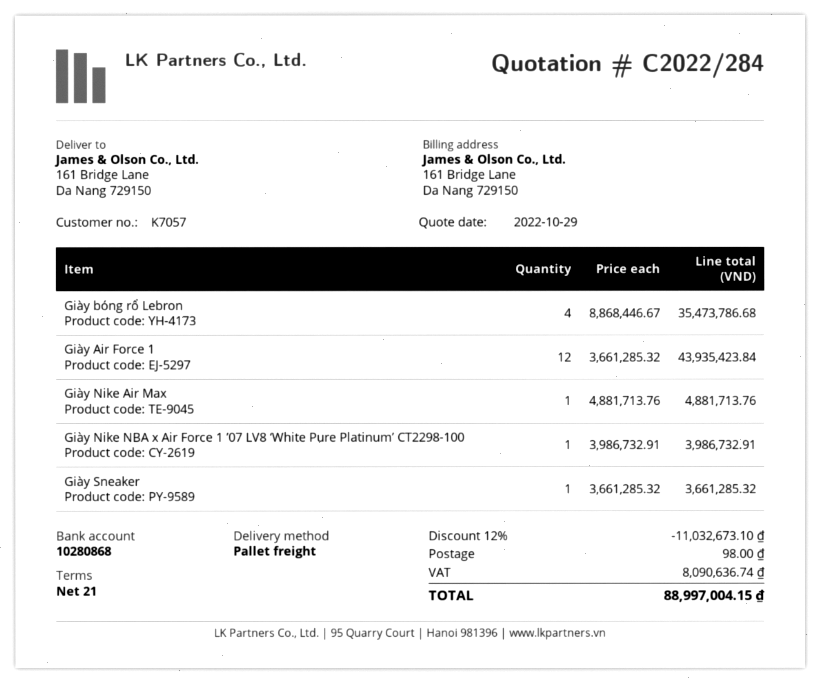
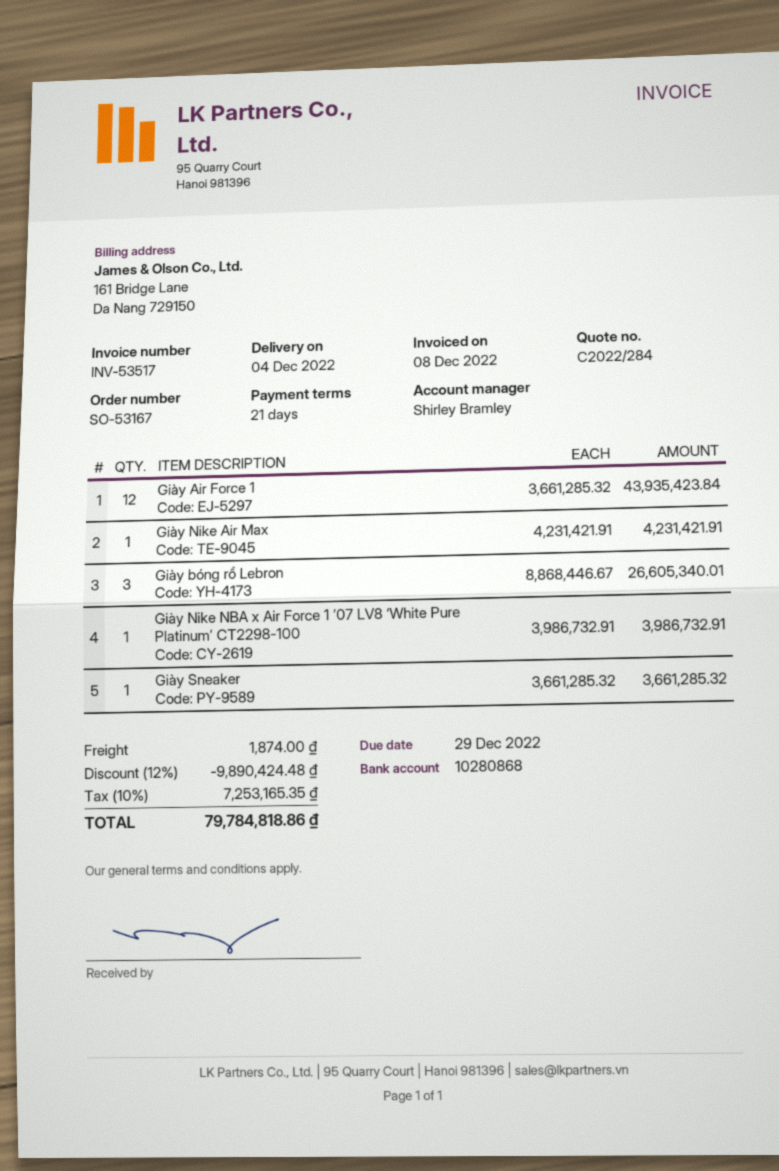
Giày bóng rổ Lebron: 4 x 8868446.67 = 35473786.68 -> 3 x 8868446.67 = 26605340.01
Giày Nike Air Max: 1 x 4881713.76 = 4881713.76 -> 1 x 4231421.91 = 4231421.91
discount: 12% = 11032673.10 -> 12% = 9890424.48
shipping: 98.00 -> 1874.00
tax: 8090636.74 -> 7253165.35
total: 88997004.15 -> 79784818.86

